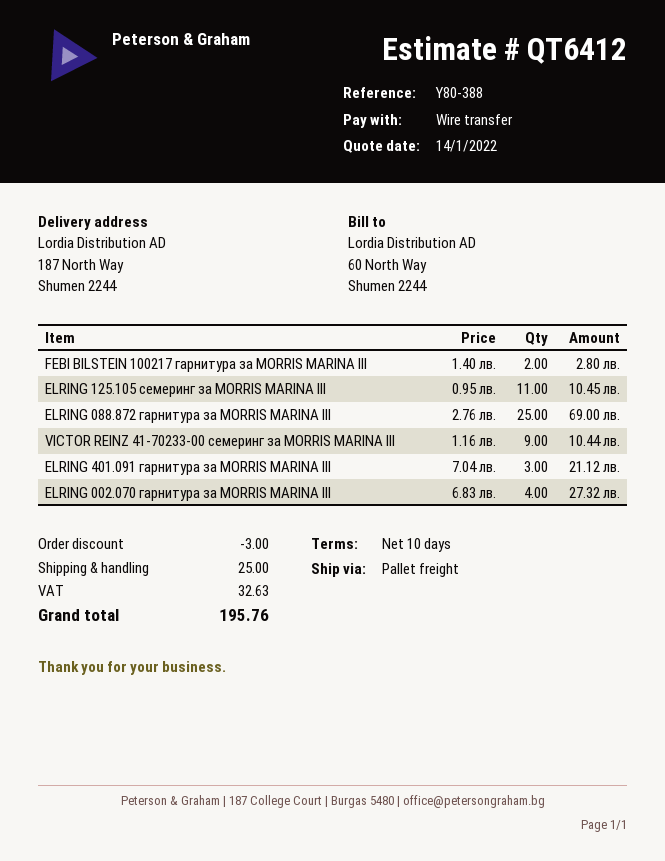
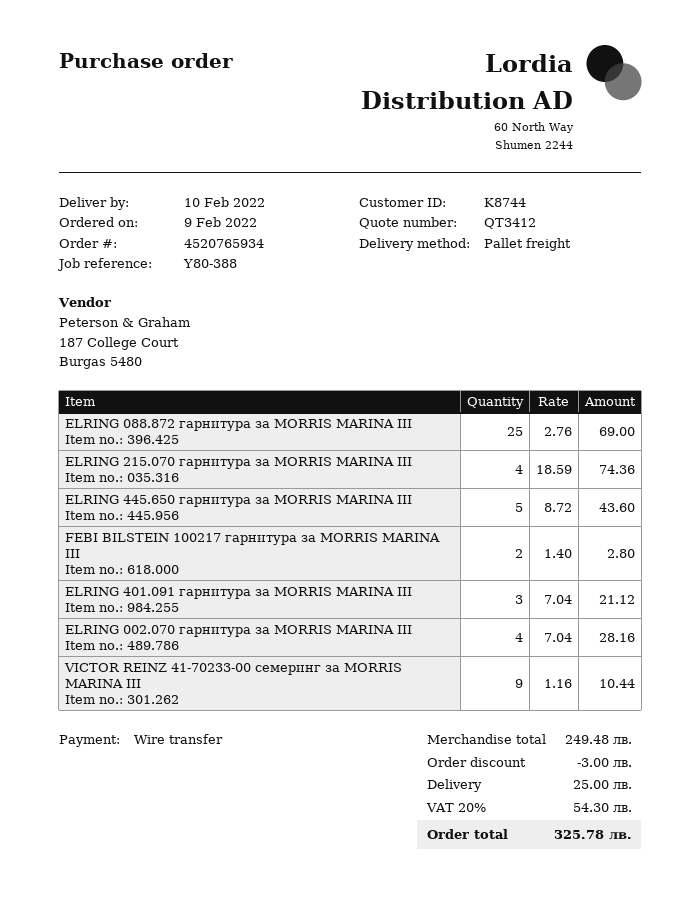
quote number: QT6412 -> QT3412
ELRING 125.105 семеринг за MORRIS MARINA III: 11 x 0.95 = 10.45 -> none
ELRING 002.070 гарнитура за MORRIS MARINA III: 4 x 6.83 = 27.32 -> 4 x 7.04 = 28.16
ELRING 215.070 гарнитура за MORRIS MARINA III: none -> 4 x 18.59 = 74.36
ELRING 445.650 гарнитура за MORRIS MARINA III: none -> 5 x 8.72 = 43.60
tax: 32.63 -> 54.30
total: 195.76 -> 325.78

